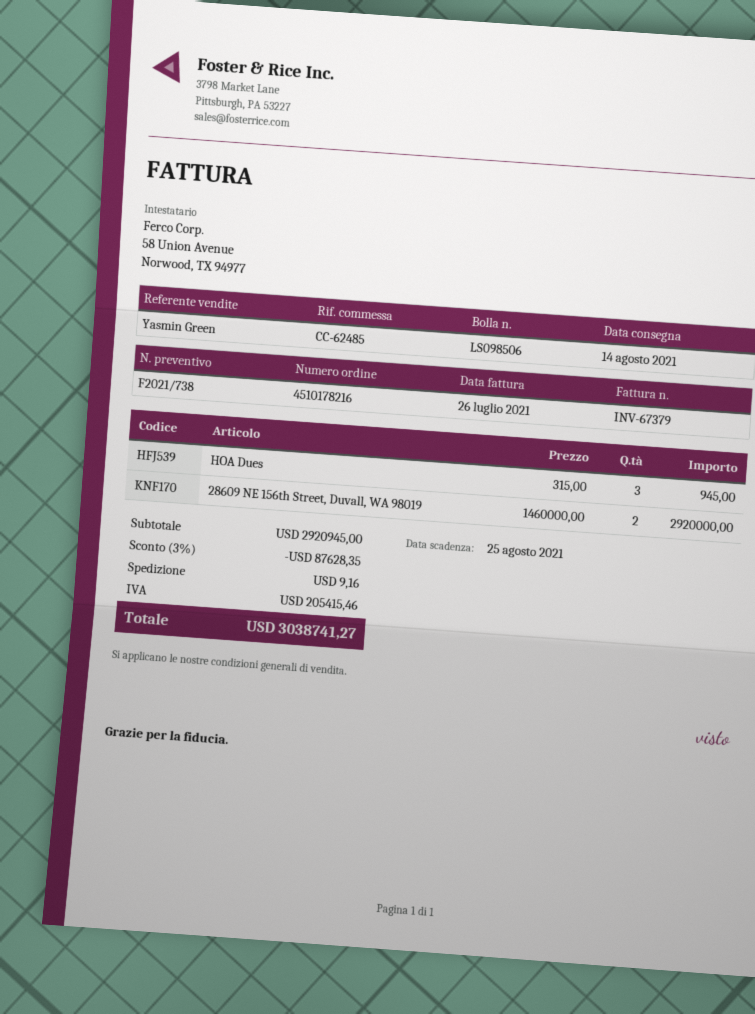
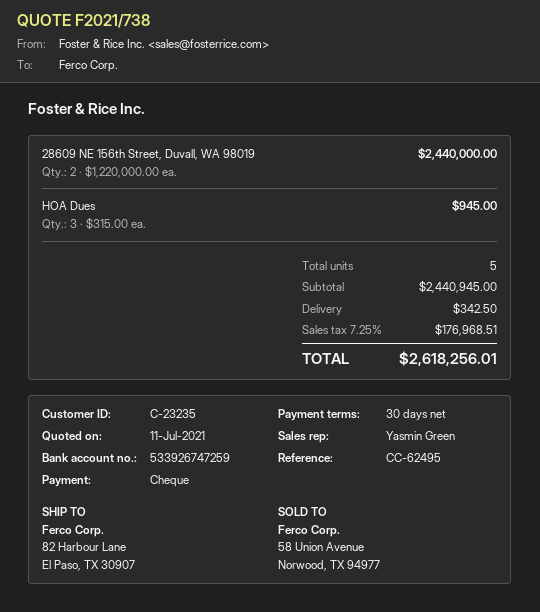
reference: CC-62485 -> CC-62495
28609 NE 156th Street, Duvall, WA 98019: 2 x 1460000.00 = 2920000.00 -> 2 x 1220000.00 = 2440000.00
subtotal: 2920945.00 -> 2440945.00
discount: 3% = 87628.35 -> none
shipping: 9.16 -> 342.50
tax: 205415.46 -> 176968.51
total: 3038741.27 -> 2618256.01

